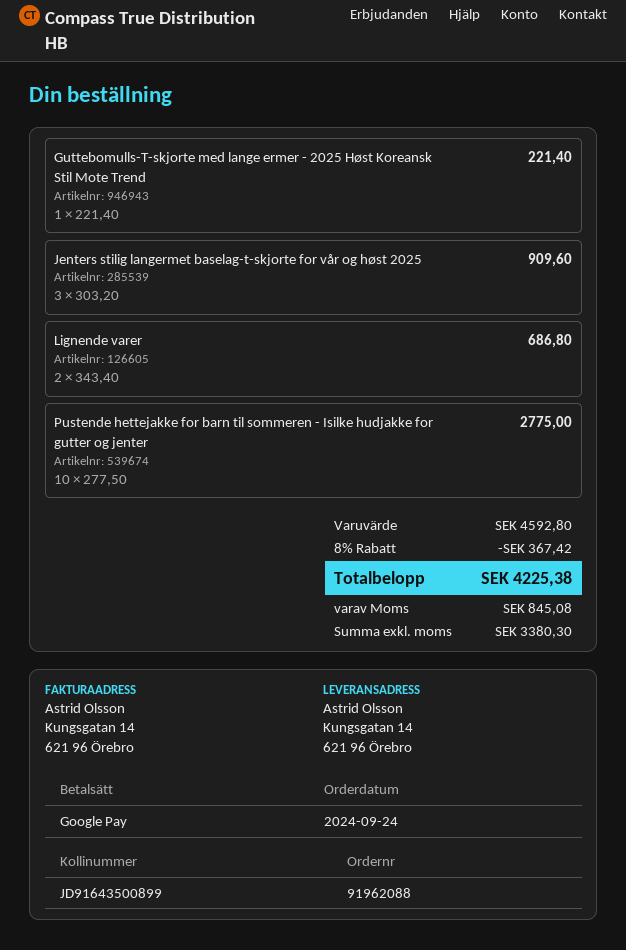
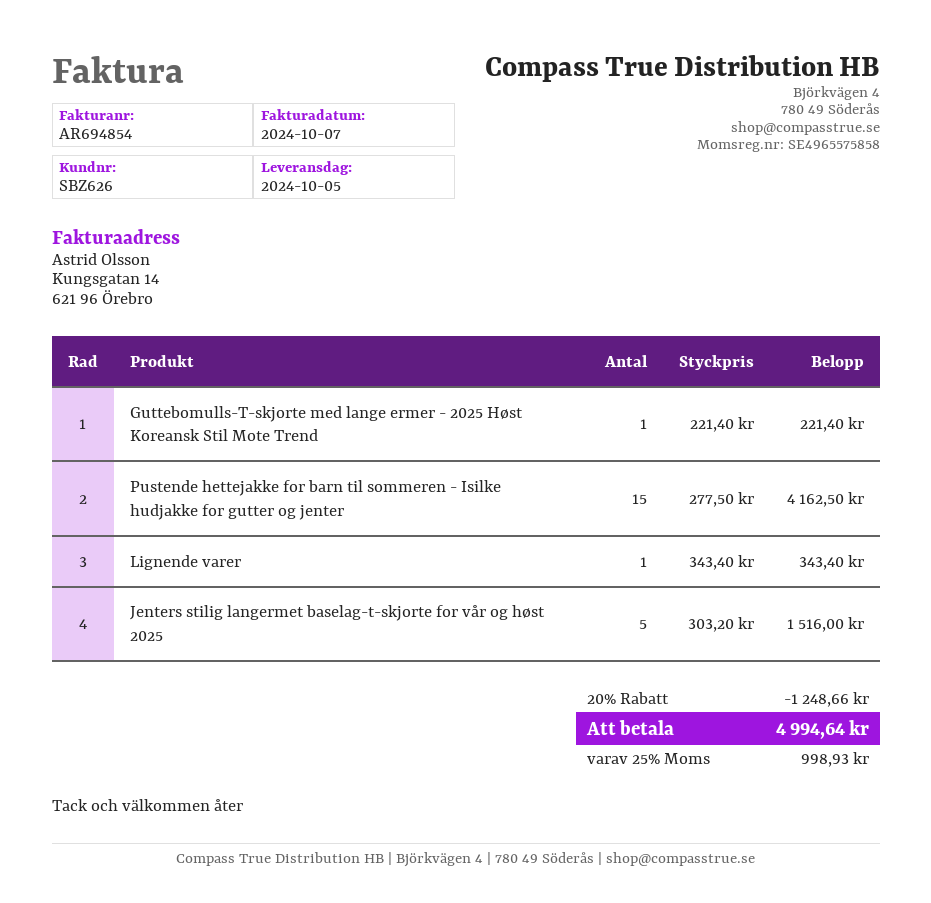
Jenters stilig langermet baselag-t-skjorte for vår og høst 2025: 3 x 303.20 = 909.60 -> 5 x 303.20 = 1516.00
Lignende varer: 2 x 343.40 = 686.80 -> 1 x 343.40 = 343.40
Pustende hettejakke for barn til sommeren - Isilke hudjakke for gutter og jenter: 10 x 277.50 = 2775.00 -> 15 x 277.50 = 4162.50
discount: 8% = 367.42 -> 20% = 1248.66
tax: 845.08 -> 998.93
total: 4225.38 -> 4994.64

